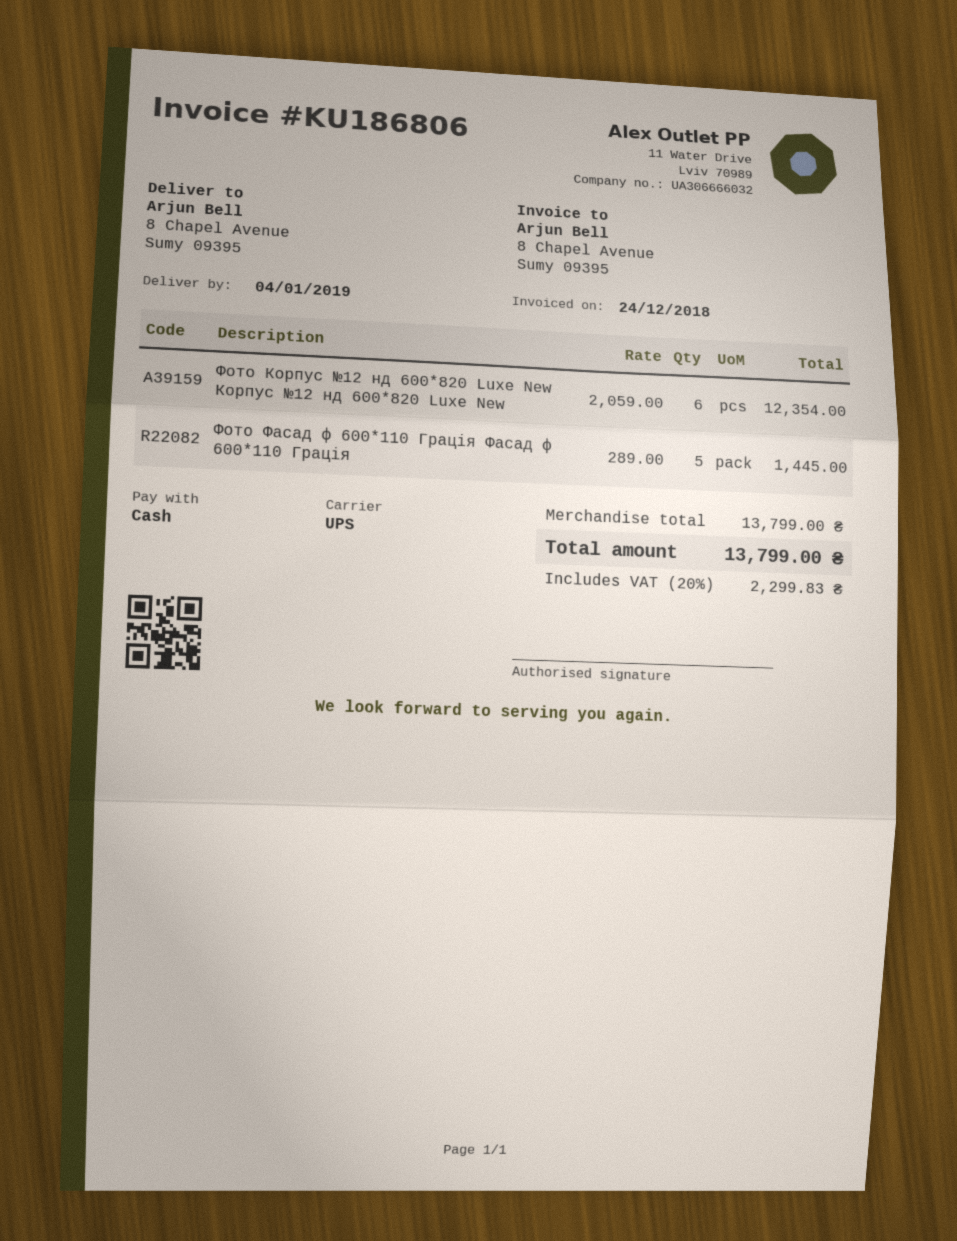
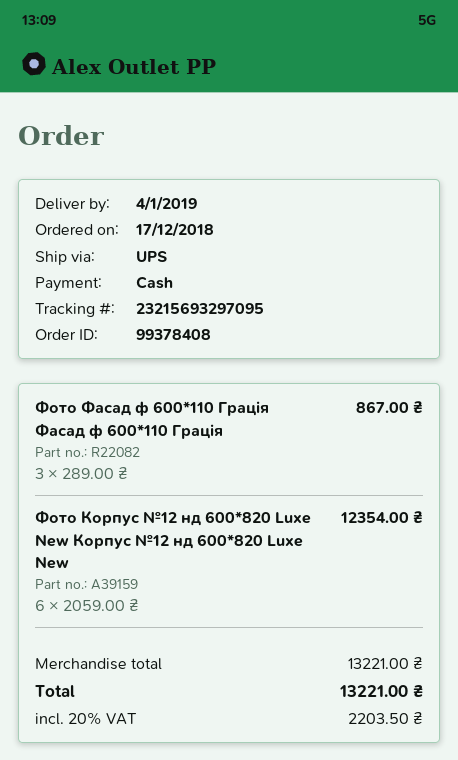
Фото Фасад ф 600*110 Грація Фасад ф 600*110 Грація: 5 x 289.00 = 1445.00 -> 3 x 289.00 = 867.00
subtotal: 13799.00 -> 13221.00
tax: 20% = 2299.83 -> 20% = 2203.50
total: 13799.00 -> 13221.00

